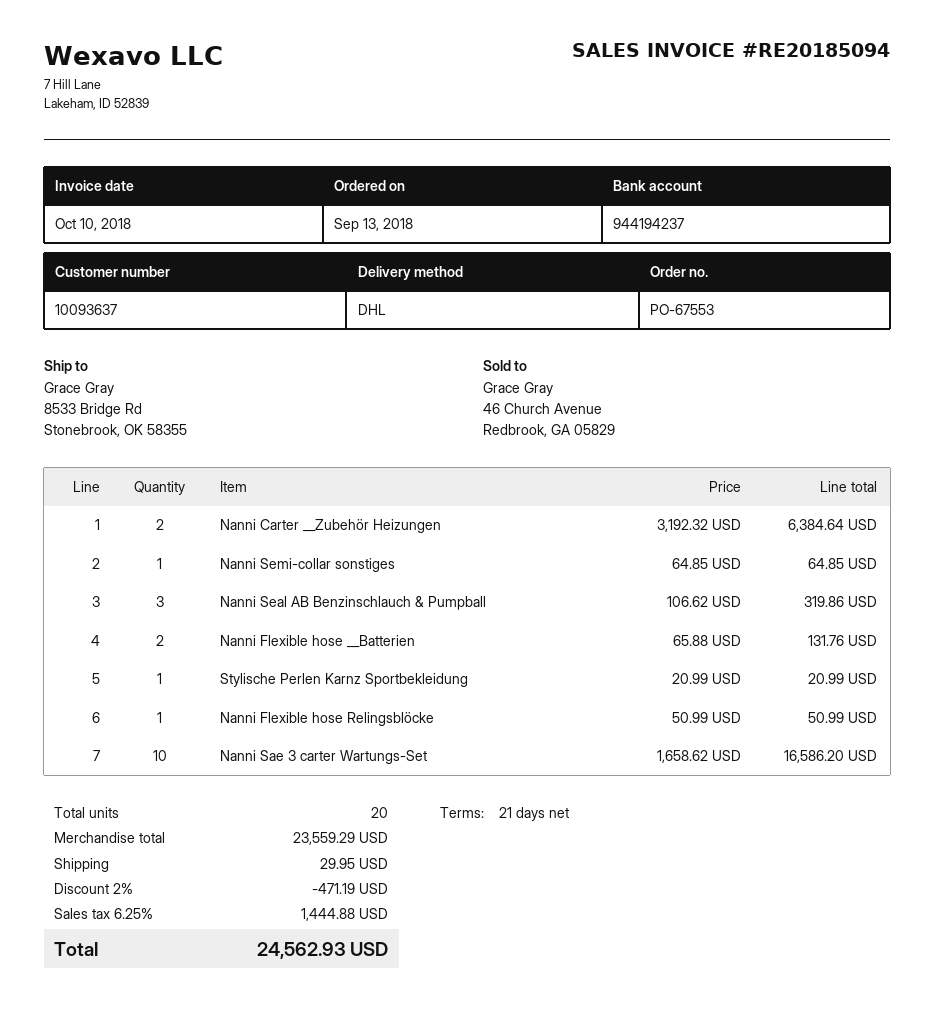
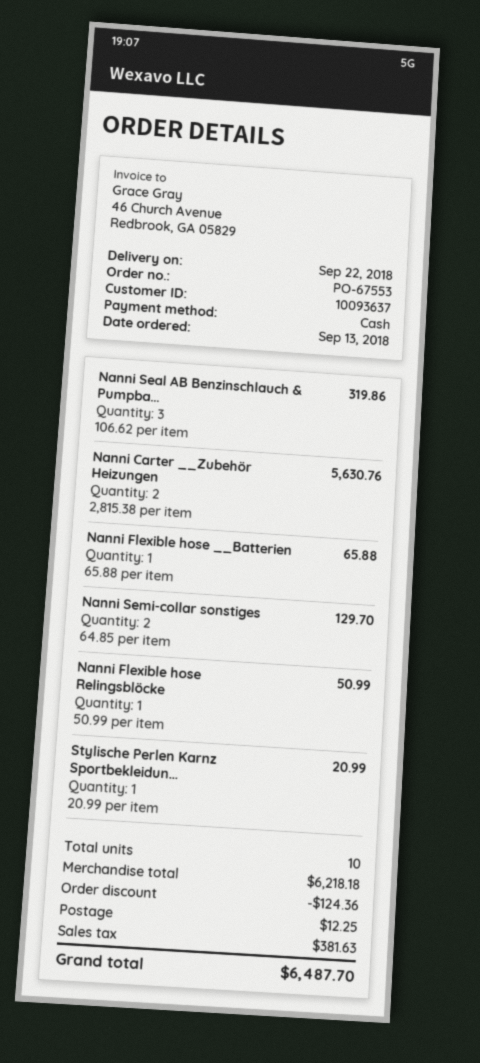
Nanni Carter __Zubehör Heizungen: 2 x 3192.32 = 6384.64 -> 2 x 2815.38 = 5630.76
Nanni Semi-collar sonstiges: 1 x 64.85 = 64.85 -> 2 x 64.85 = 129.70
Nanni Flexible hose __Batterien: 2 x 65.88 = 131.76 -> 1 x 65.88 = 65.88
Nanni Sae 3 carter Wartungs-Set: 10 x 1658.62 = 16586.20 -> none
total quantity: 20 -> 10
subtotal: 23559.29 -> 6218.18
discount: 471.19 -> 124.36
shipping: 29.95 -> 12.25
tax: 1444.88 -> 381.63
total: 24562.93 -> 6487.70

